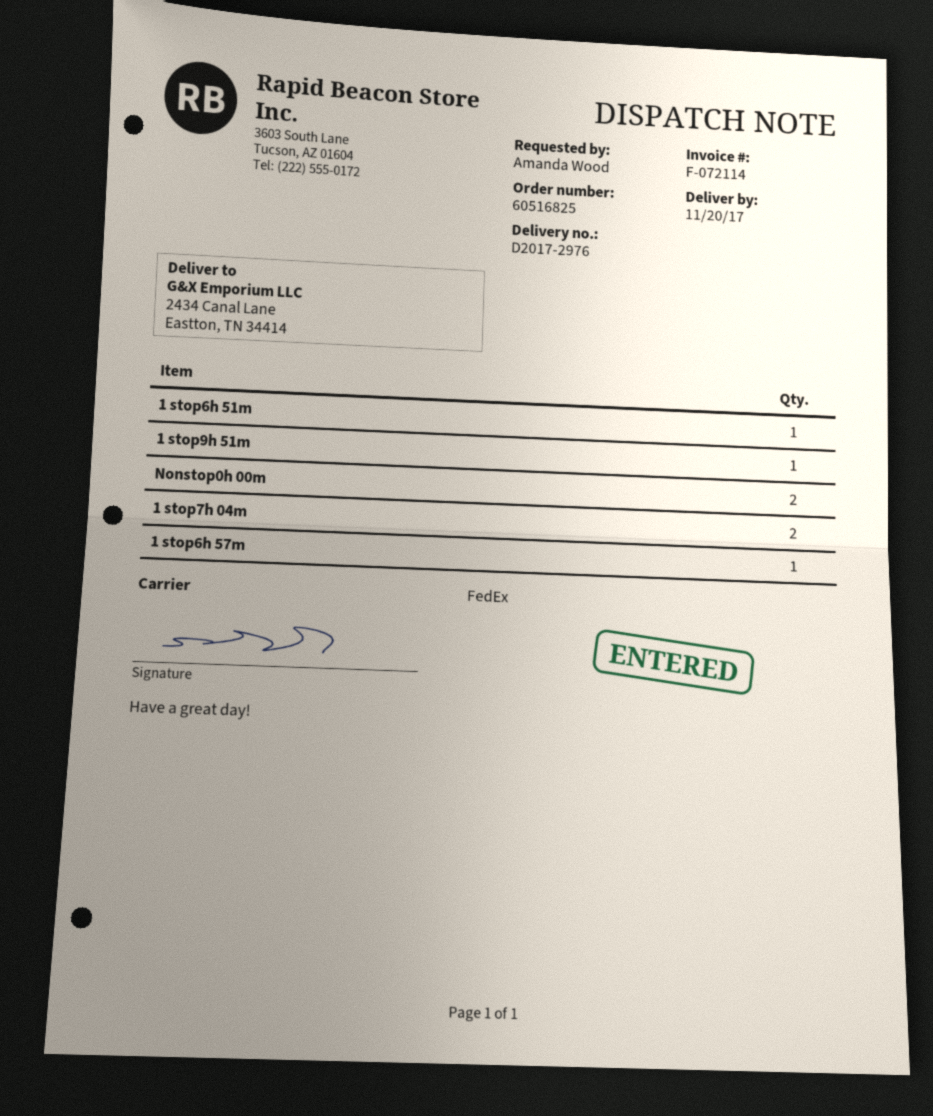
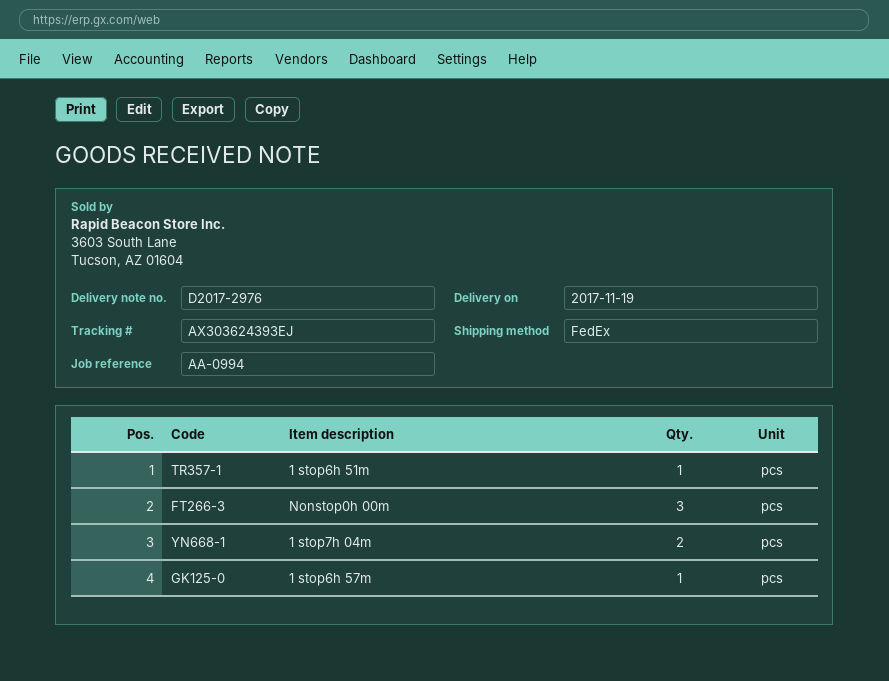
delivery date: 2017-11-20 -> 2017-11-19
1 stop9h 51m: 1 -> none
Nonstop0h 00m: 2 -> 3

